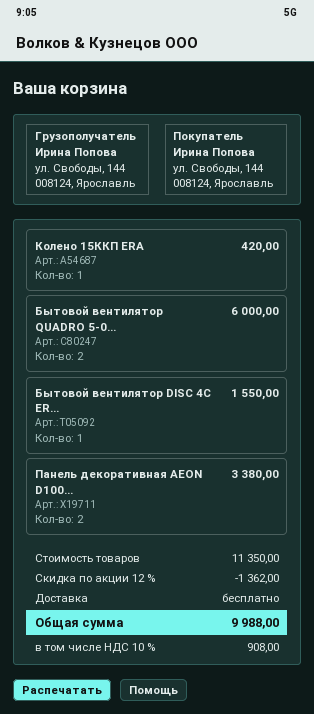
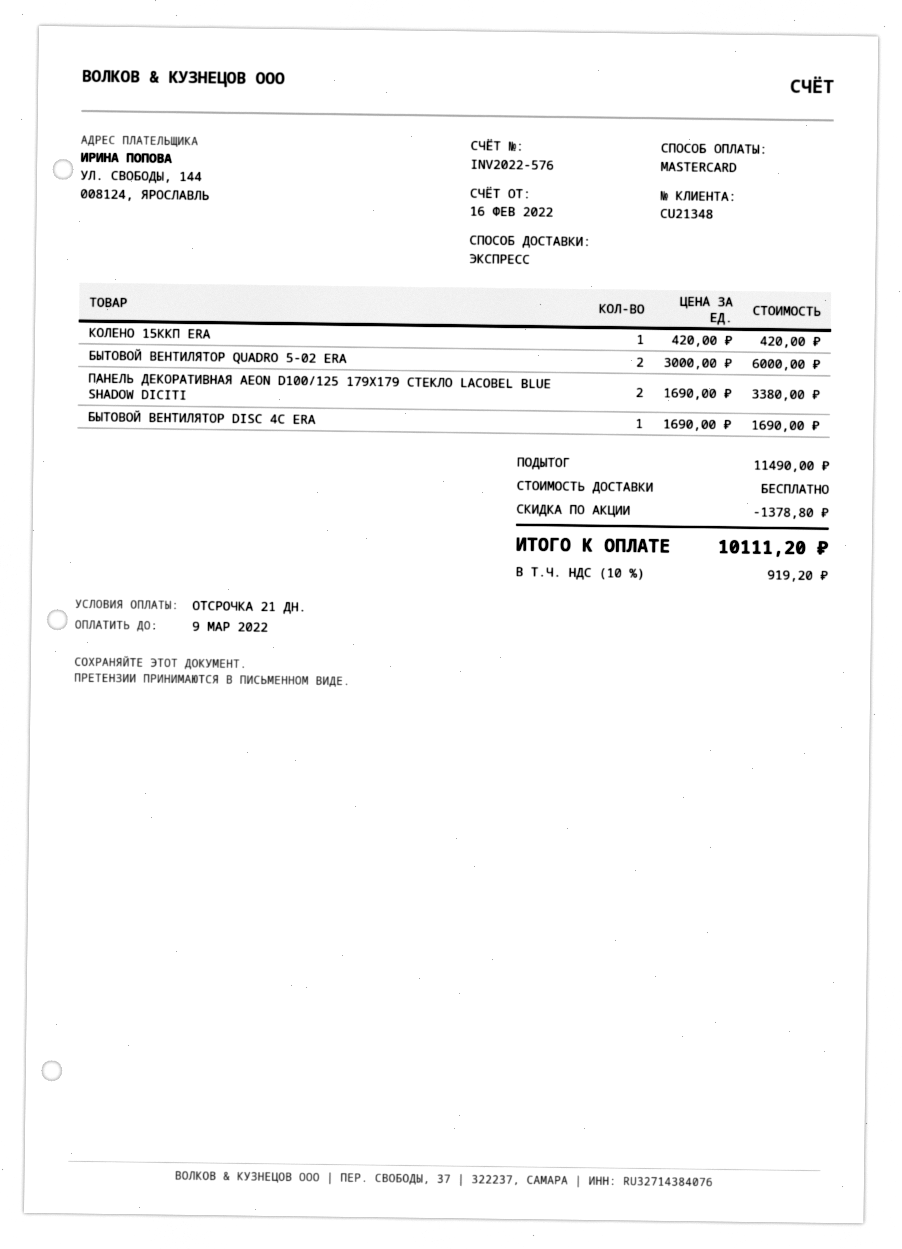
Бытовой вентилятор DISC 4C ER...: 1 for 1550.00 -> 1 for 1690.00
subtotal: 11350.00 -> 11490.00
discount: 1362.00 -> 1378.80
tax: 10% = 908.00 -> 10% = 919.20
total: 9988.00 -> 10111.20

